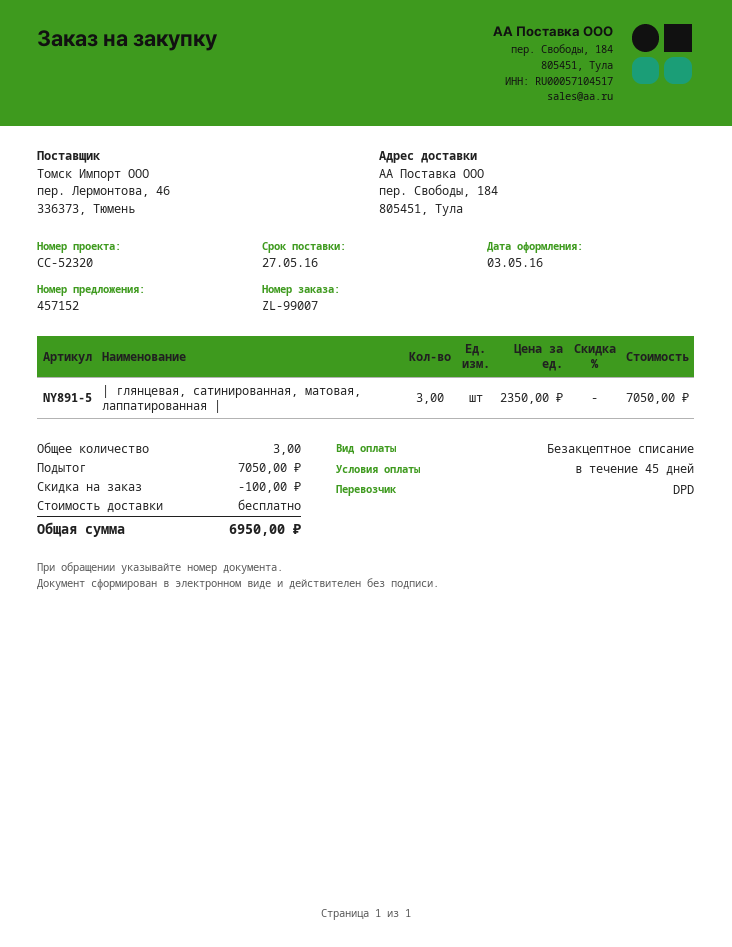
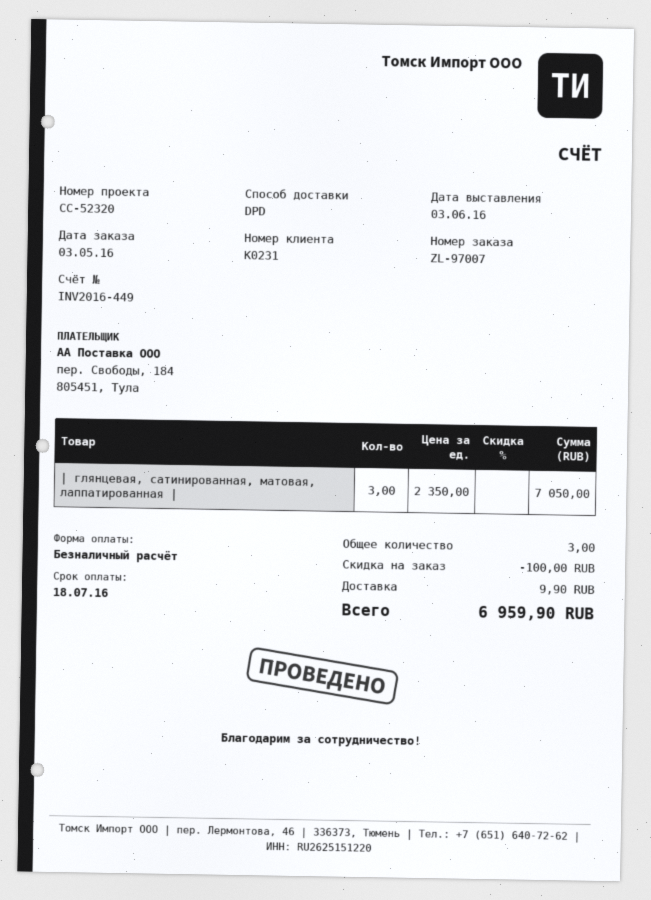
order number: ZL-99007 -> ZL-97007
payment method: direct debit -> bank transfer
shipping: 0.00 -> 9.90
total: 6950.00 -> 6959.90

